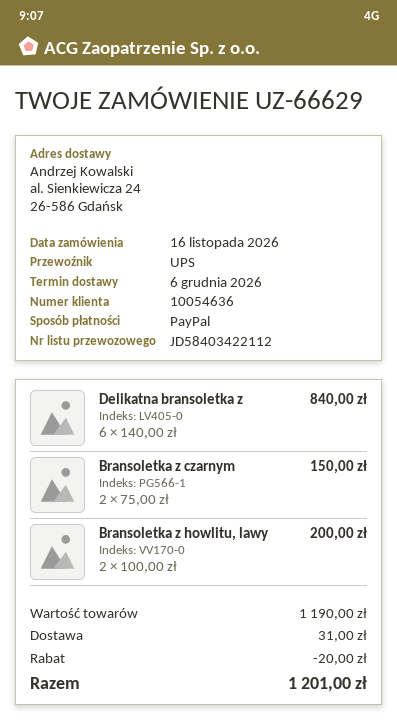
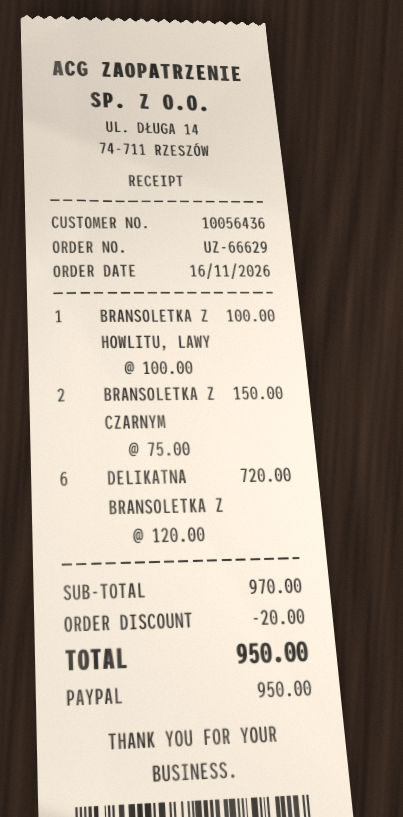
customer number: 10054636 -> 10056436
Delikatna bransoletka z: 6 x 140.00 = 840.00 -> 6 x 120.00 = 720.00
Bransoletka z howlitu, lawy: 2 x 100.00 = 200.00 -> 1 x 100.00 = 100.00
subtotal: 1190.00 -> 970.00
shipping: 31.00 -> none
total: 1201.00 -> 950.00

